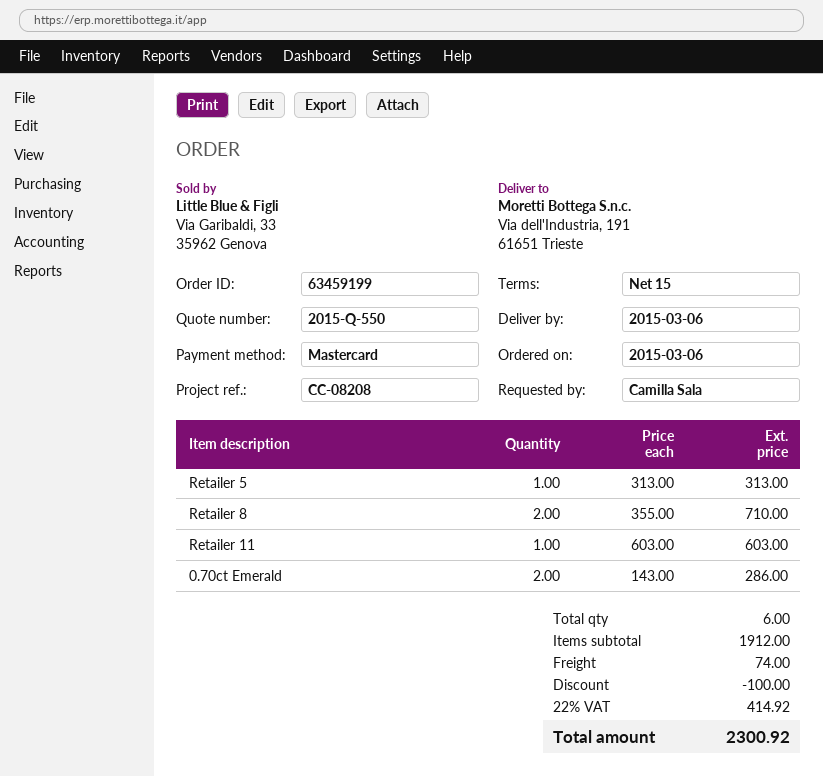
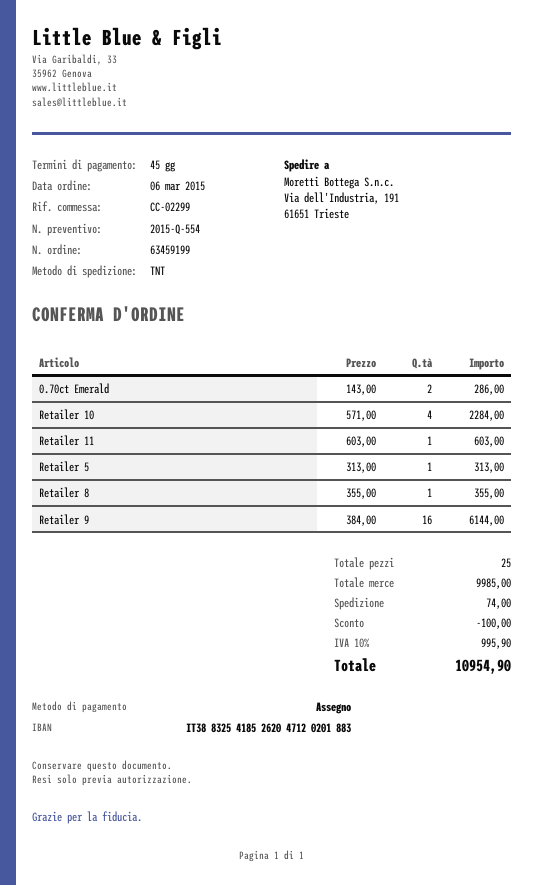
quote number: 2015-Q-550 -> 2015-Q-554
payment terms: 15 days -> 45 days
reference: CC-08208 -> CC-02299
payment method: Mastercard -> cheque
Retailer 8: 2 x 355.00 = 710.00 -> 1 x 355.00 = 355.00
Retailer 10: none -> 4 x 571.00 = 2284.00
Retailer 9: none -> 16 x 384.00 = 6144.00
total quantity: 6 -> 25
subtotal: 1912.00 -> 9985.00
tax: 22% = 414.92 -> 10% = 995.90
total: 2300.92 -> 10954.90

